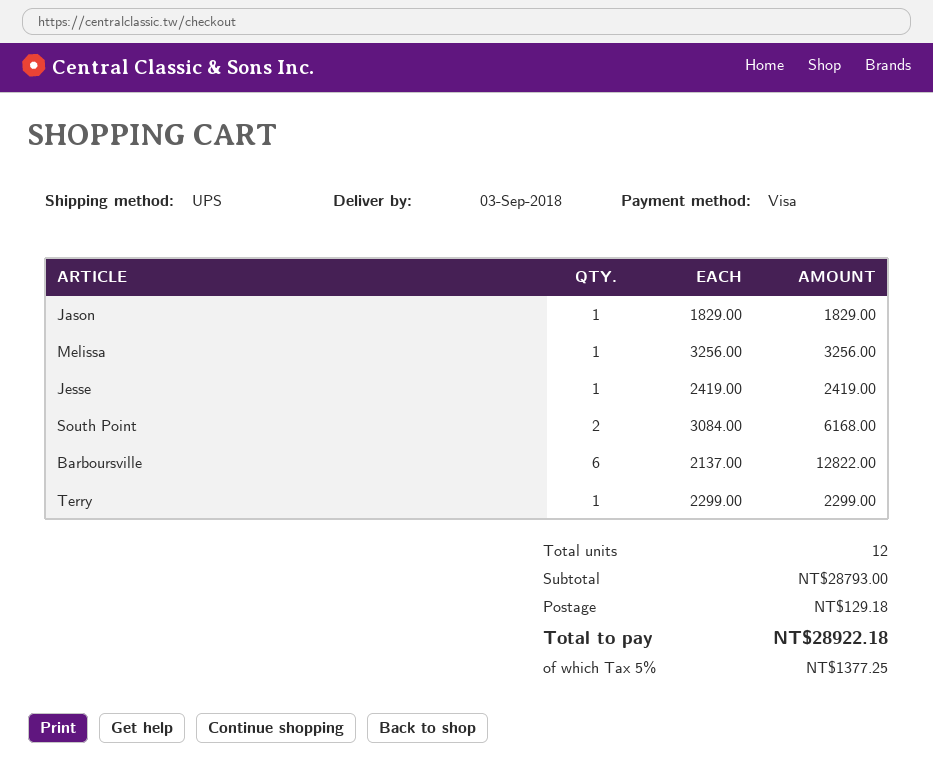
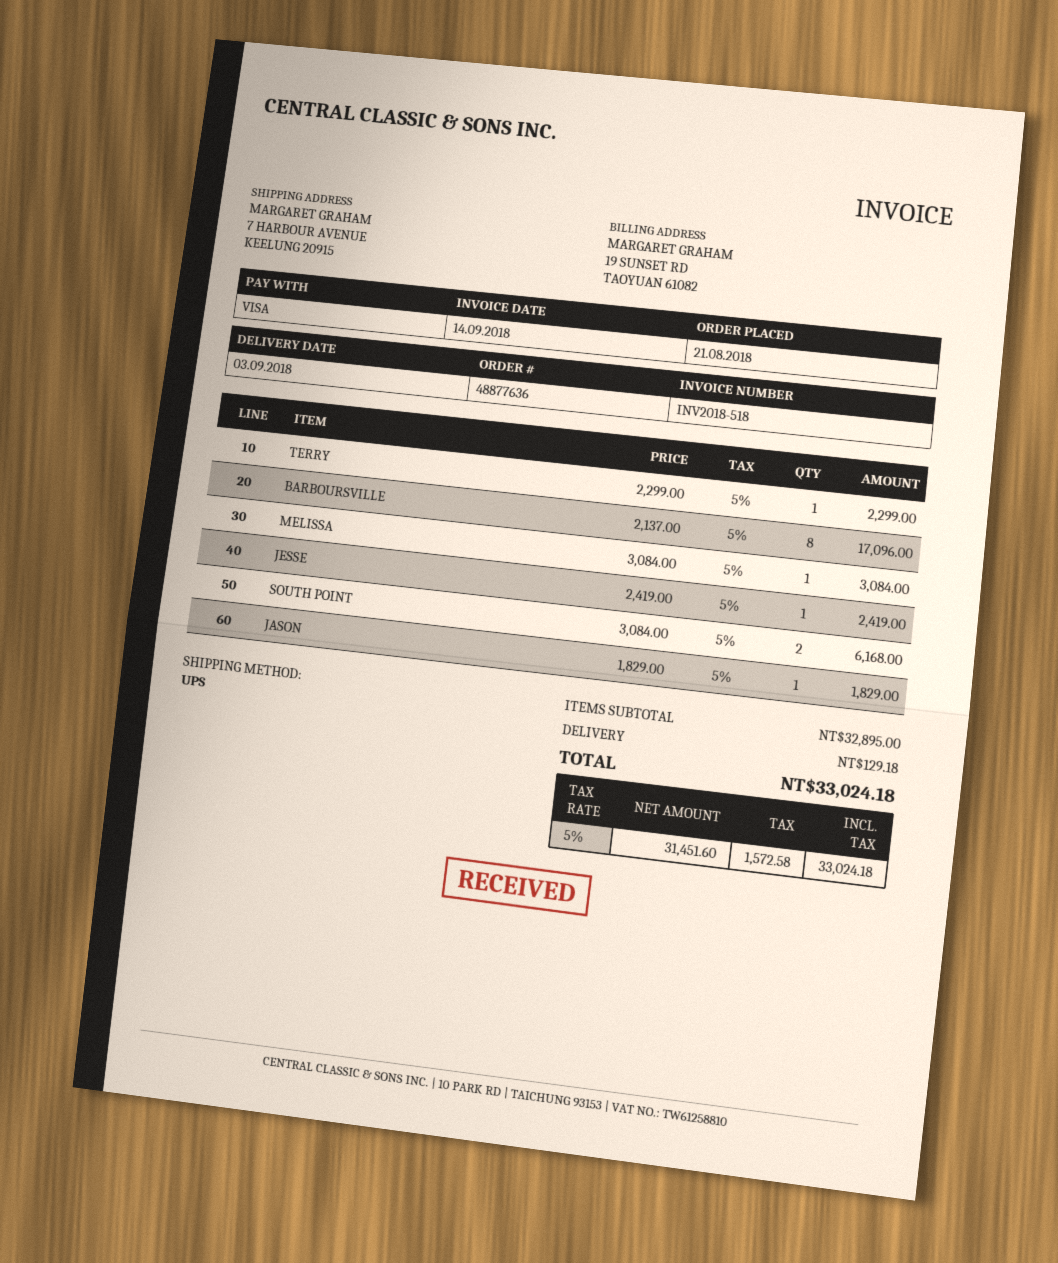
Melissa: 1 x 3256.00 = 3256.00 -> 1 x 3084.00 = 3084.00
Barboursville: 6 x 2137.00 = 12822.00 -> 8 x 2137.00 = 17096.00
subtotal: 28793.00 -> 32895.00
tax: 5% = 1377.25 -> 5% = 1572.58
total: 28922.18 -> 33024.18

